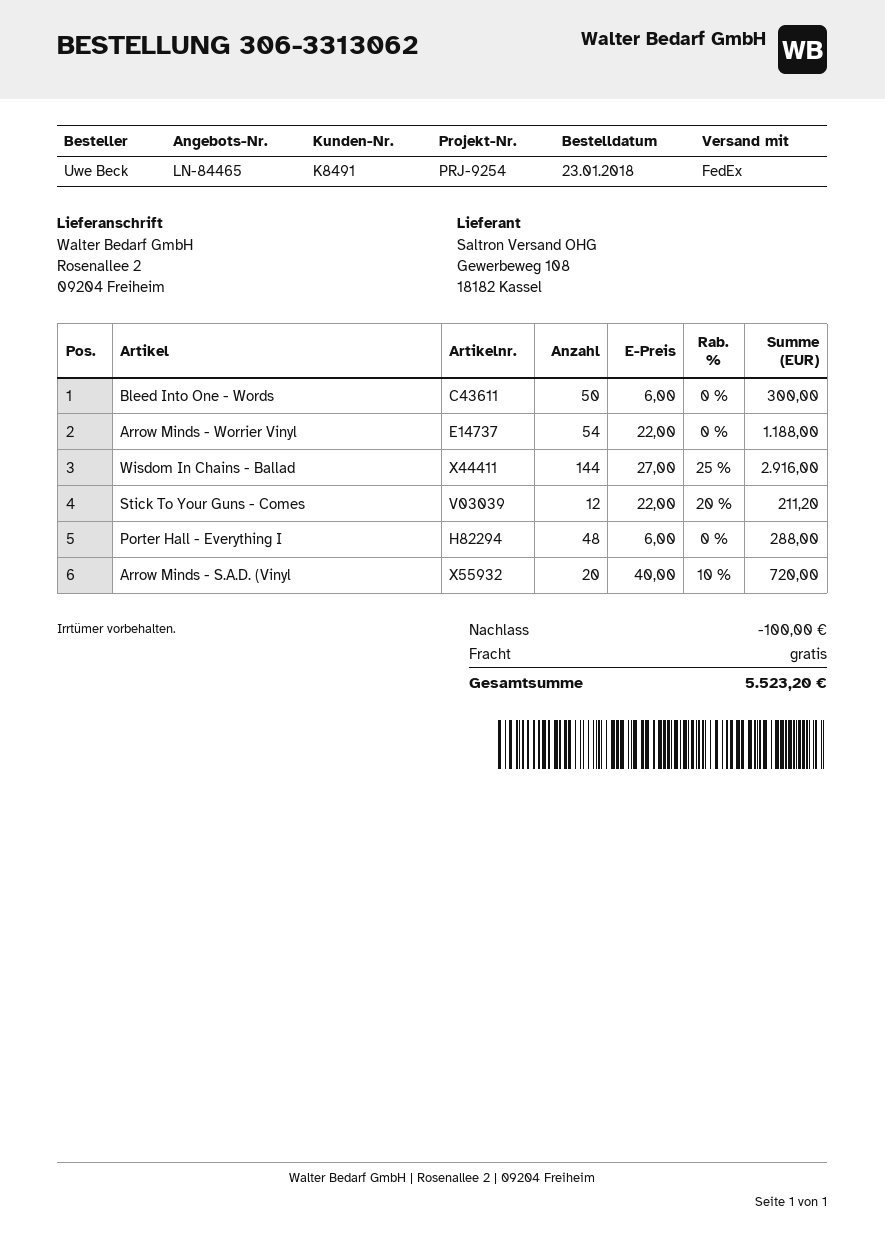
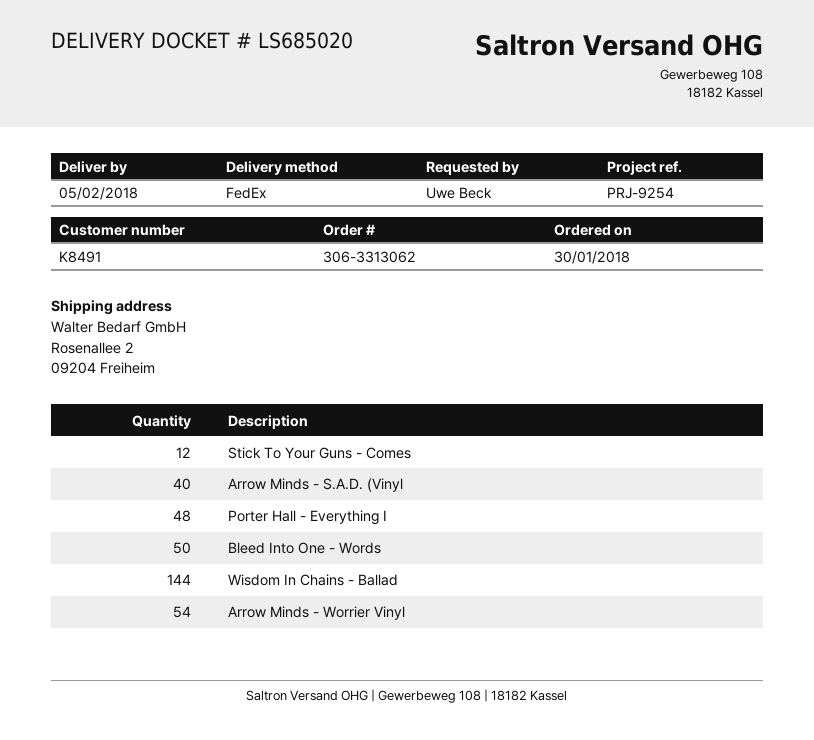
order date: 2018-01-23 -> 2018-01-30
Arrow Minds - S.A.D. (Vinyl: 20 -> 40

